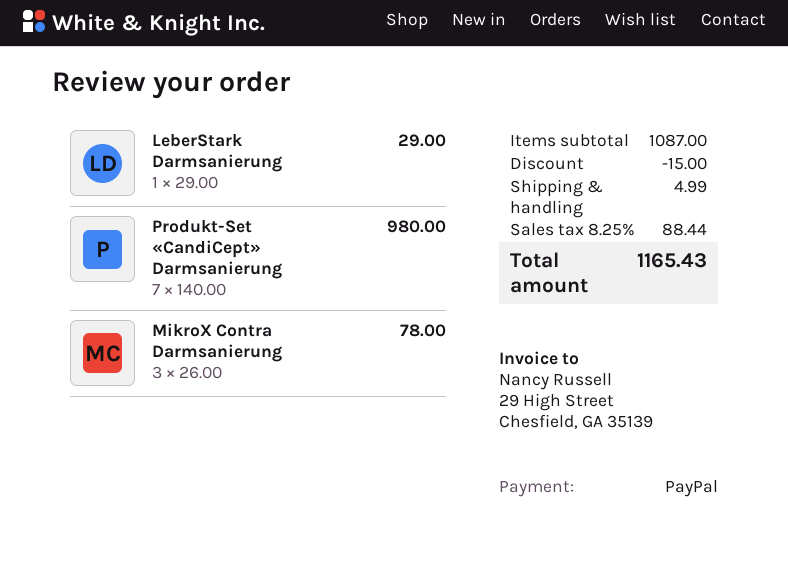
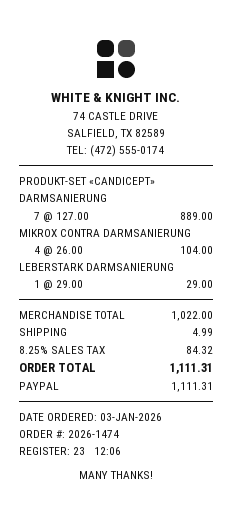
Produkt-Set «CandiCept» Darmsanierung: 7 x 140.00 = 980.00 -> 7 x 127.00 = 889.00
MikroX Contra Darmsanierung: 3 x 26.00 = 78.00 -> 4 x 26.00 = 104.00
subtotal: 1087.00 -> 1022.00
discount: 15.00 -> none
tax: 8.25% = 88.44 -> 8.25% = 84.32
total: 1165.43 -> 1111.31

